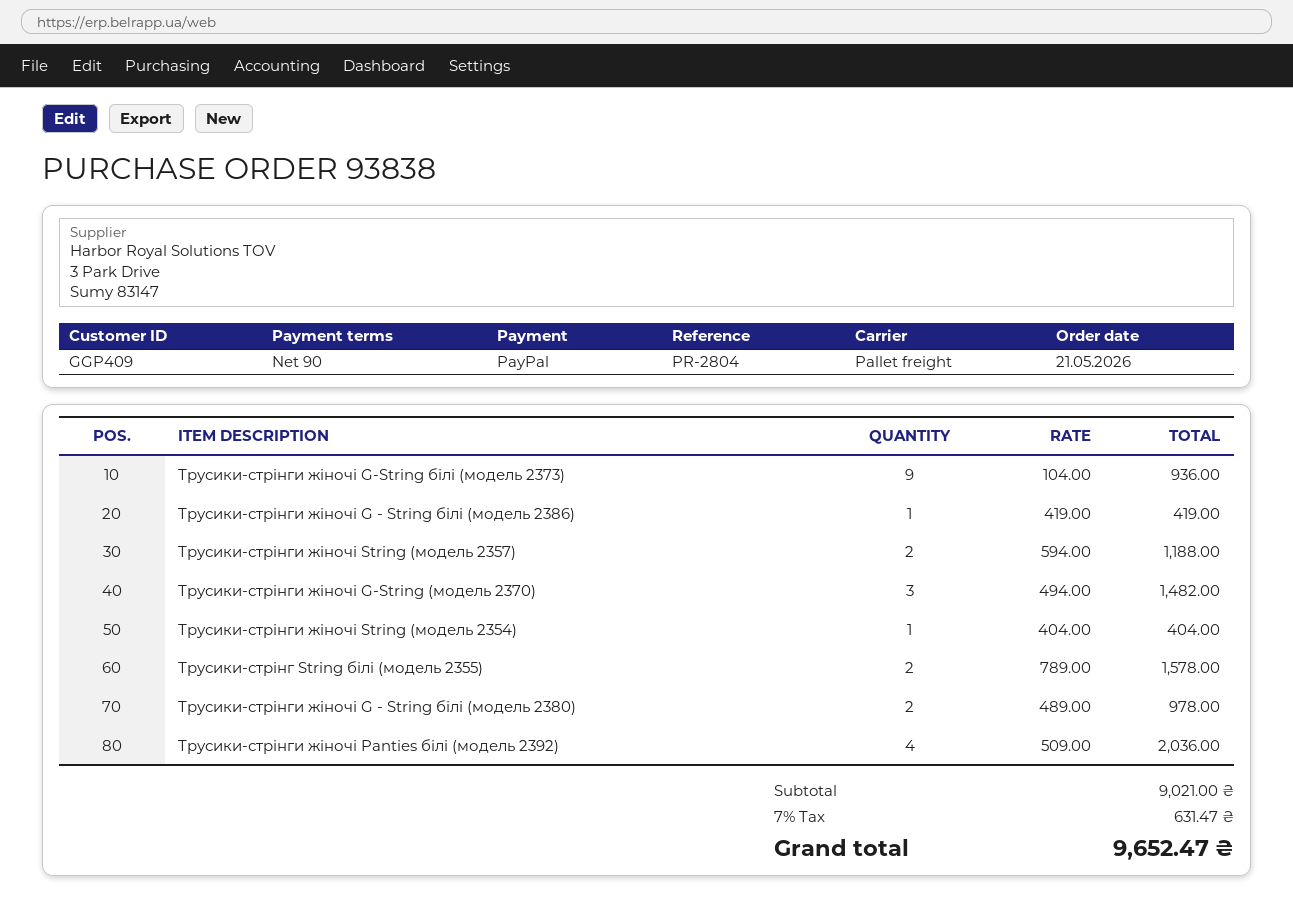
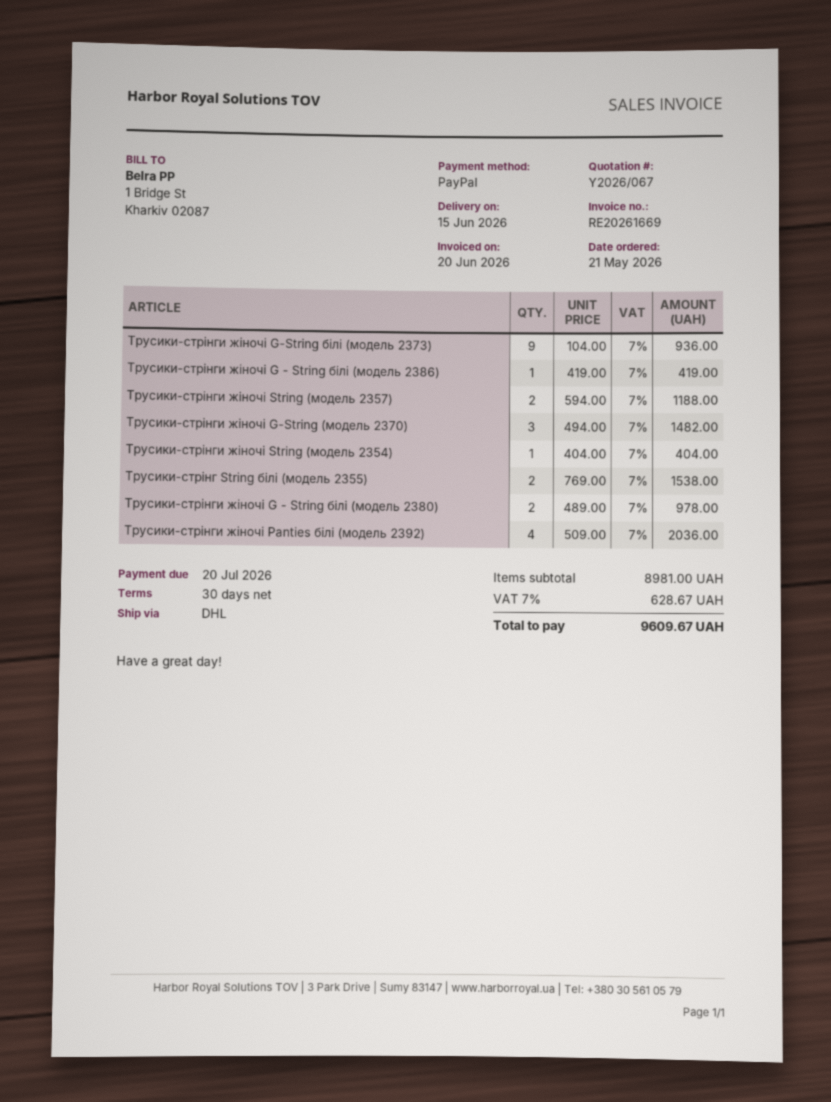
payment terms: 90 days -> 30 days
shipping method: pallet freight -> DHL
Трусики-стрінг String білі (модель 2355): 2 x 789.00 = 1578.00 -> 2 x 769.00 = 1538.00
subtotal: 9021.00 -> 8981.00
tax: 7% = 631.47 -> 7% = 628.67
total: 9652.47 -> 9609.67

